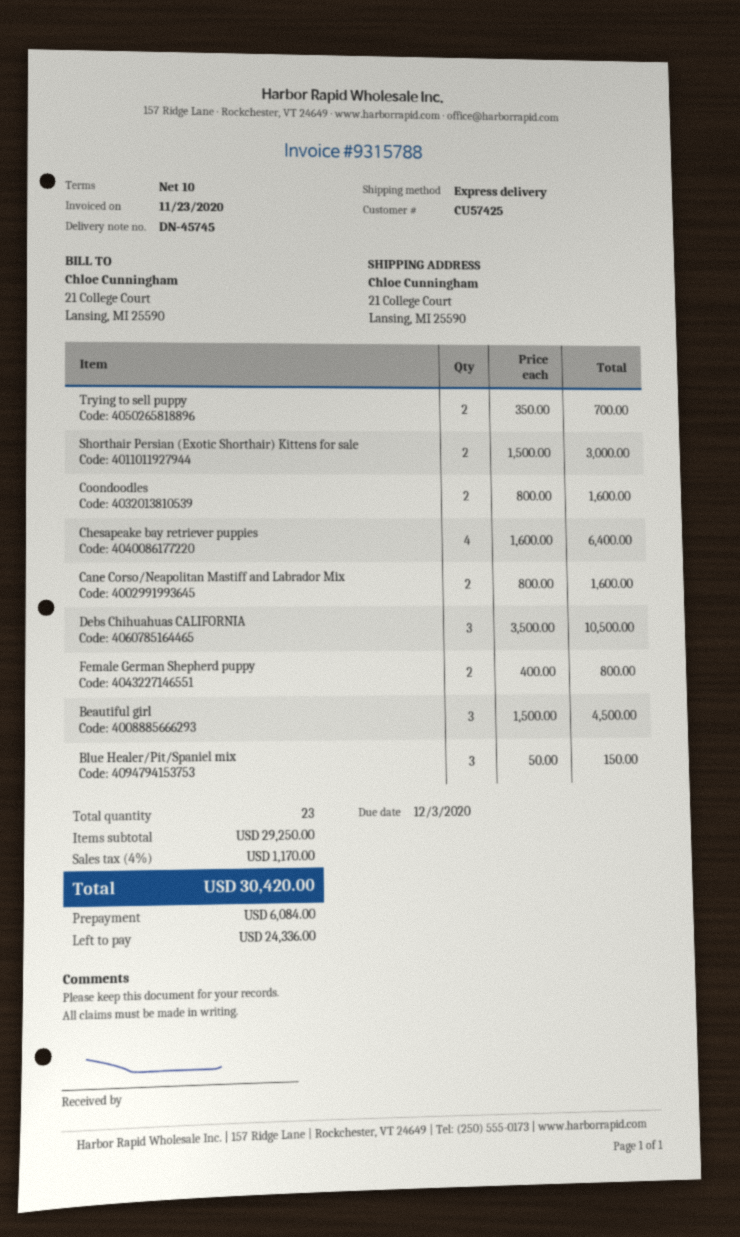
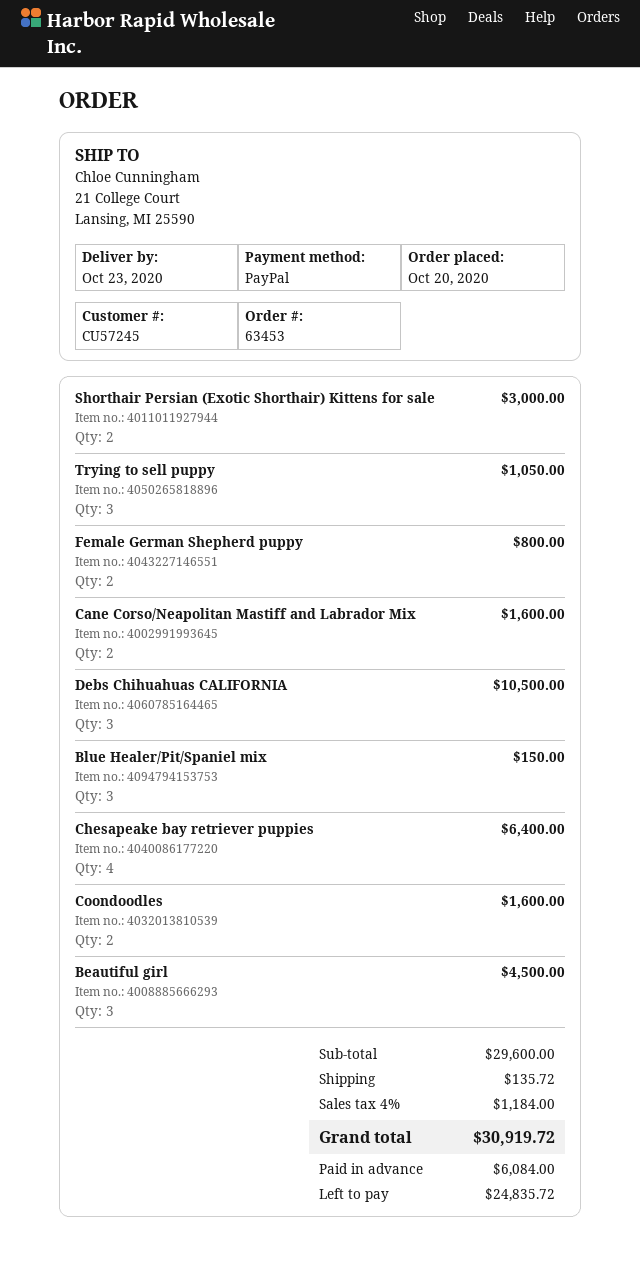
customer number: CU57425 -> CU57245
Trying to sell puppy: 2 for 700.00 -> 3 for 1050.00
subtotal: 29250.00 -> 29600.00
shipping: none -> 135.72
tax: 4% = 1170.00 -> 4% = 1184.00
total: 30420.00 -> 30919.72
balance: 24336.00 -> 24835.72

